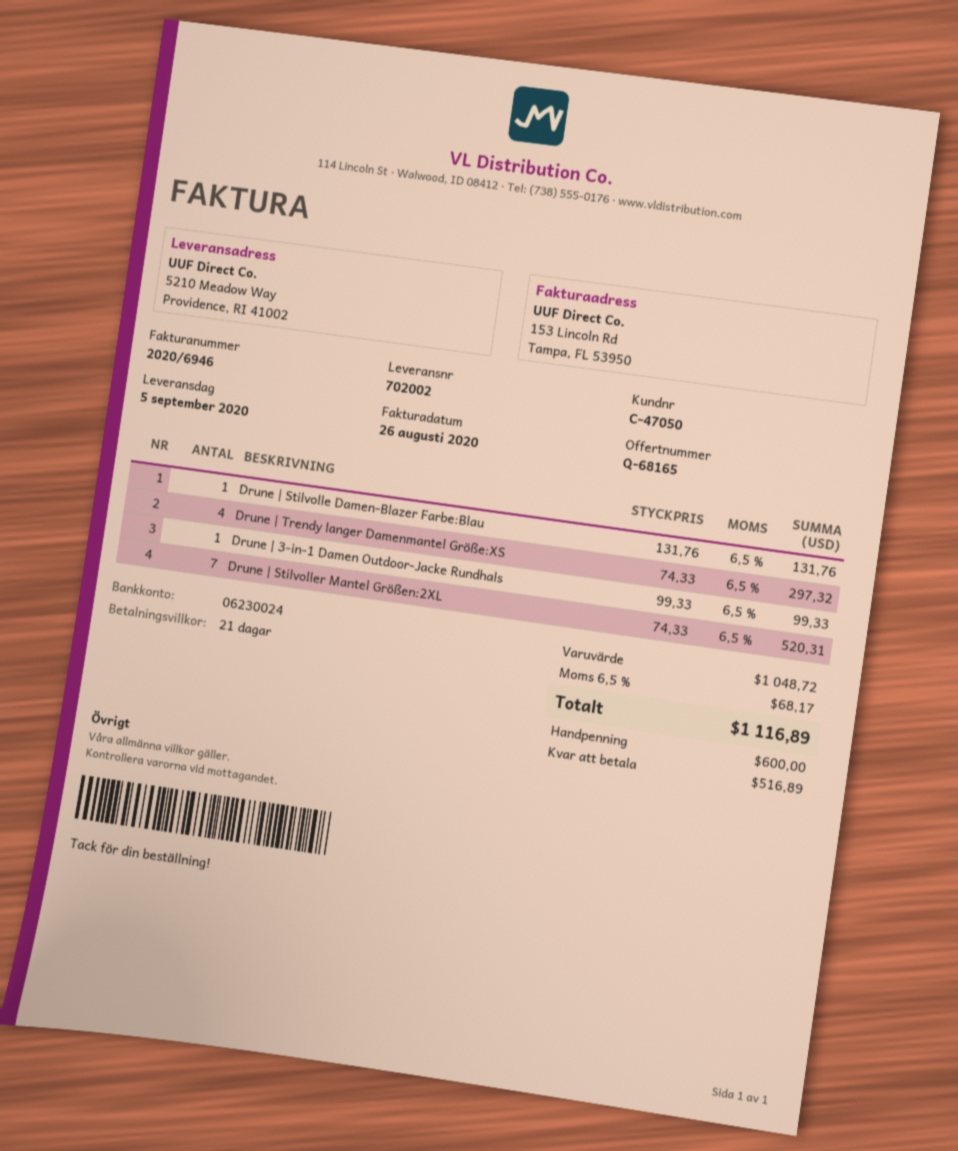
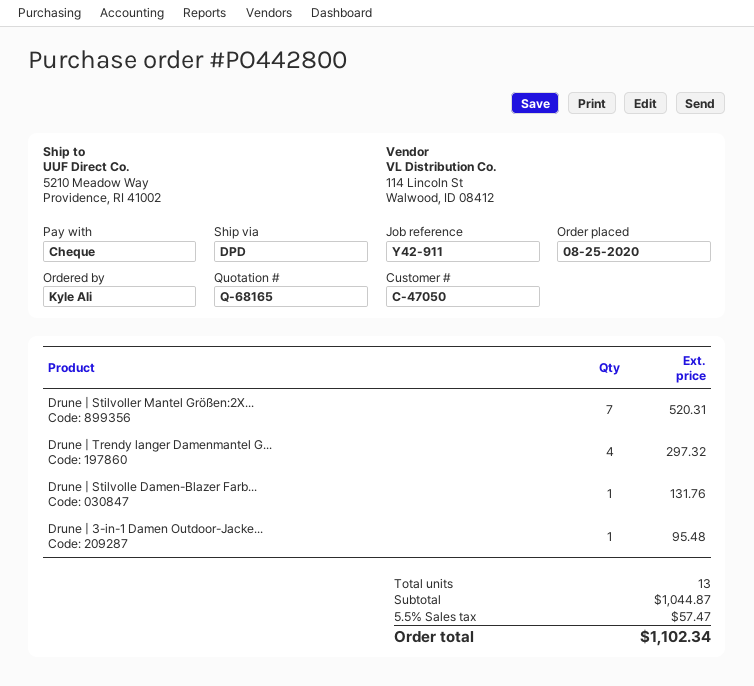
Drune | 3-in-1 Damen Outdoor-Jacke Rundhals: 1 for 99.33 -> 1 for 95.48
subtotal: 1048.72 -> 1044.87
tax: 6.5% = 68.17 -> 5.5% = 57.47
total: 1116.89 -> 1102.34

